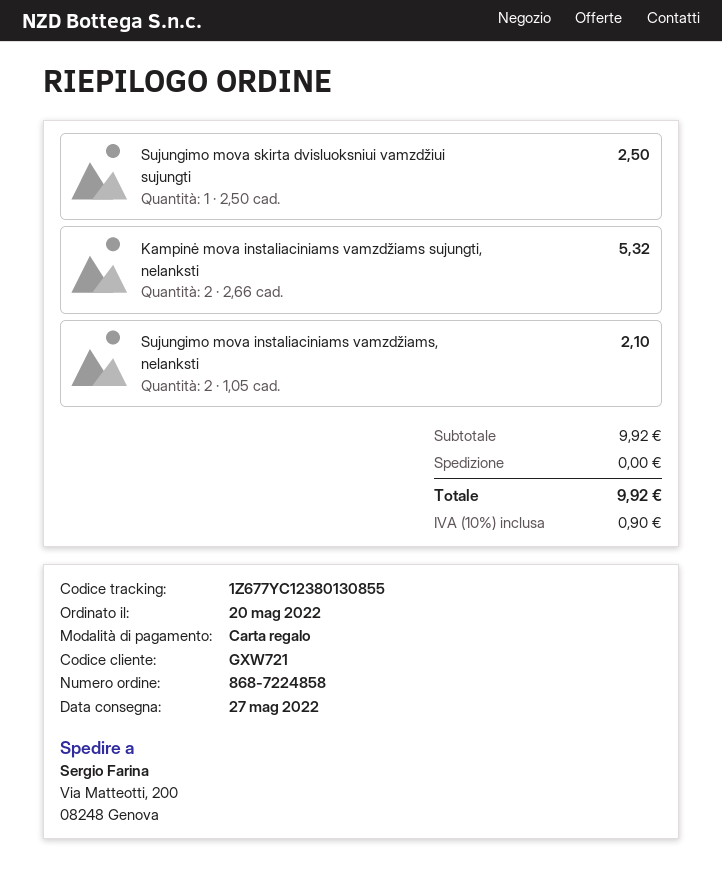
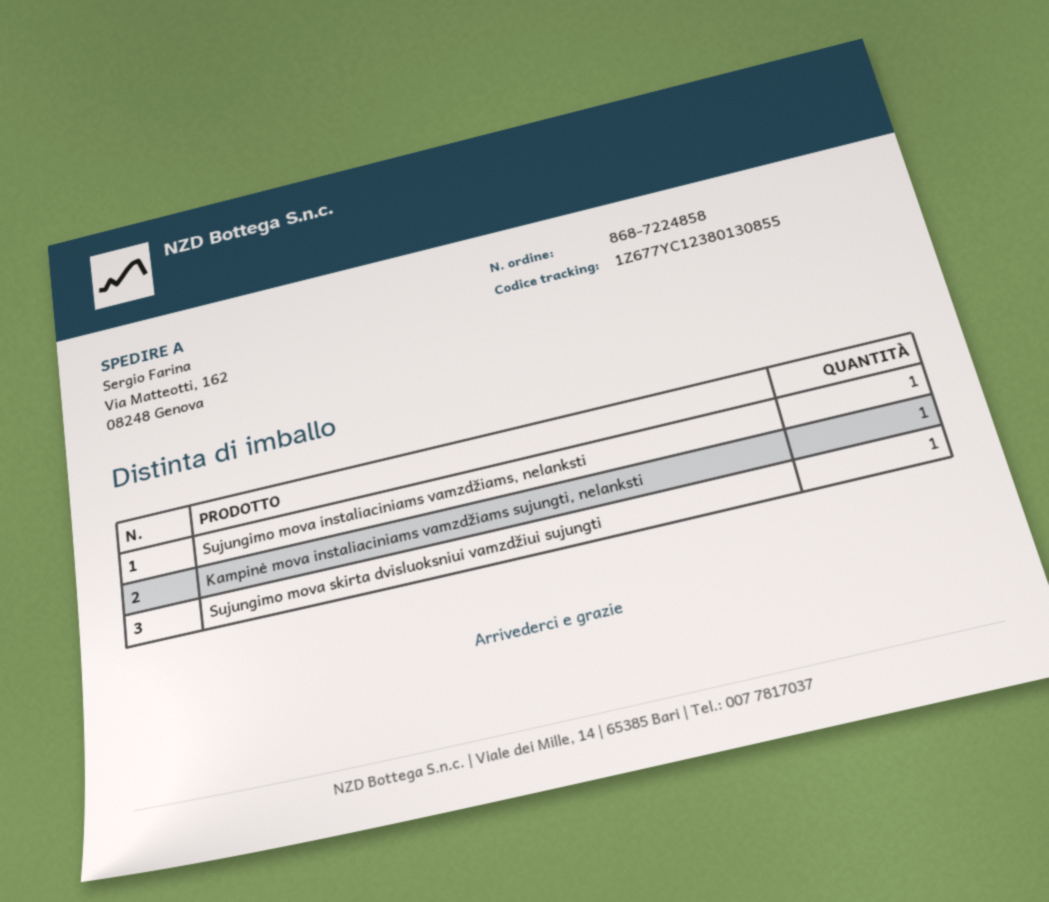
ship to: Via Matteotti, 200, 08248 Genova -> Via Matteotti, 162, 08248 Genova
Kampinė mova instaliaciniams vamzdžiams sujungti, nelanksti: 2 -> 1
Sujungimo mova instaliaciniams vamzdžiams, nelanksti: 2 -> 1

